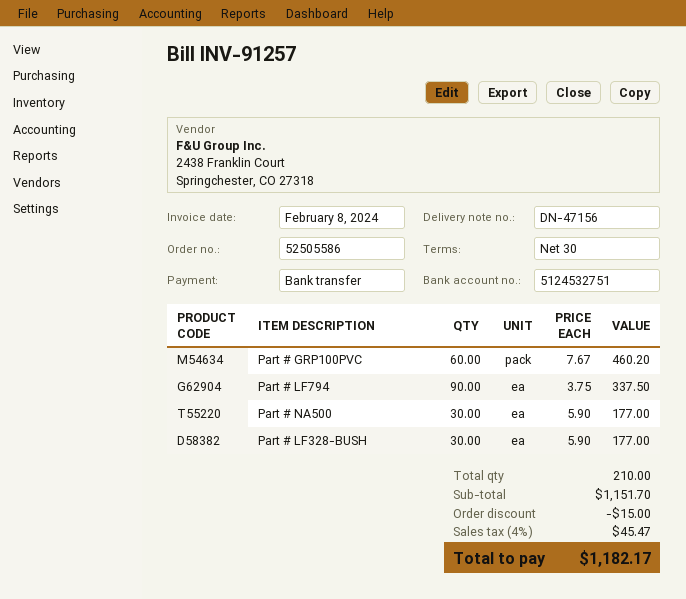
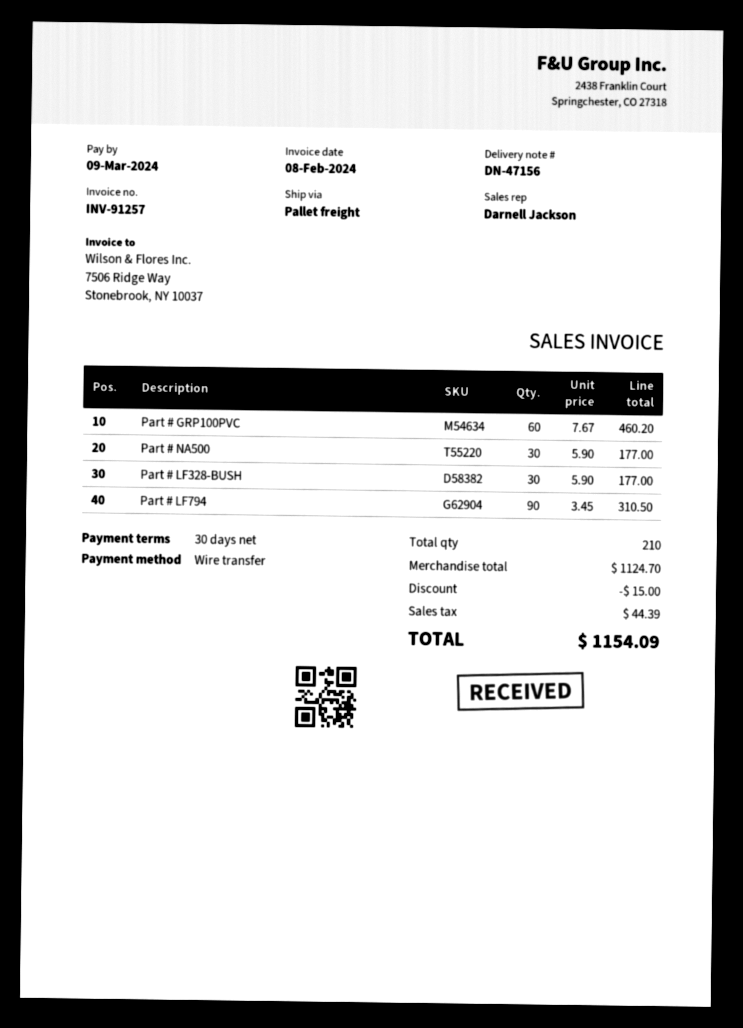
Part # LF794: 90 x 3.75 = 337.50 -> 90 x 3.45 = 310.50
subtotal: 1151.70 -> 1124.70
tax: 45.47 -> 44.39
total: 1182.17 -> 1154.09

